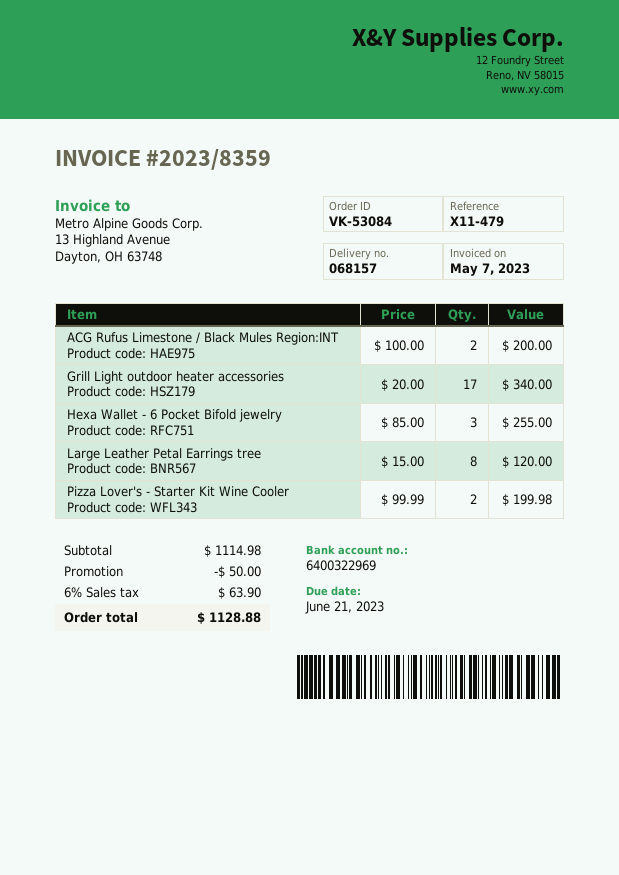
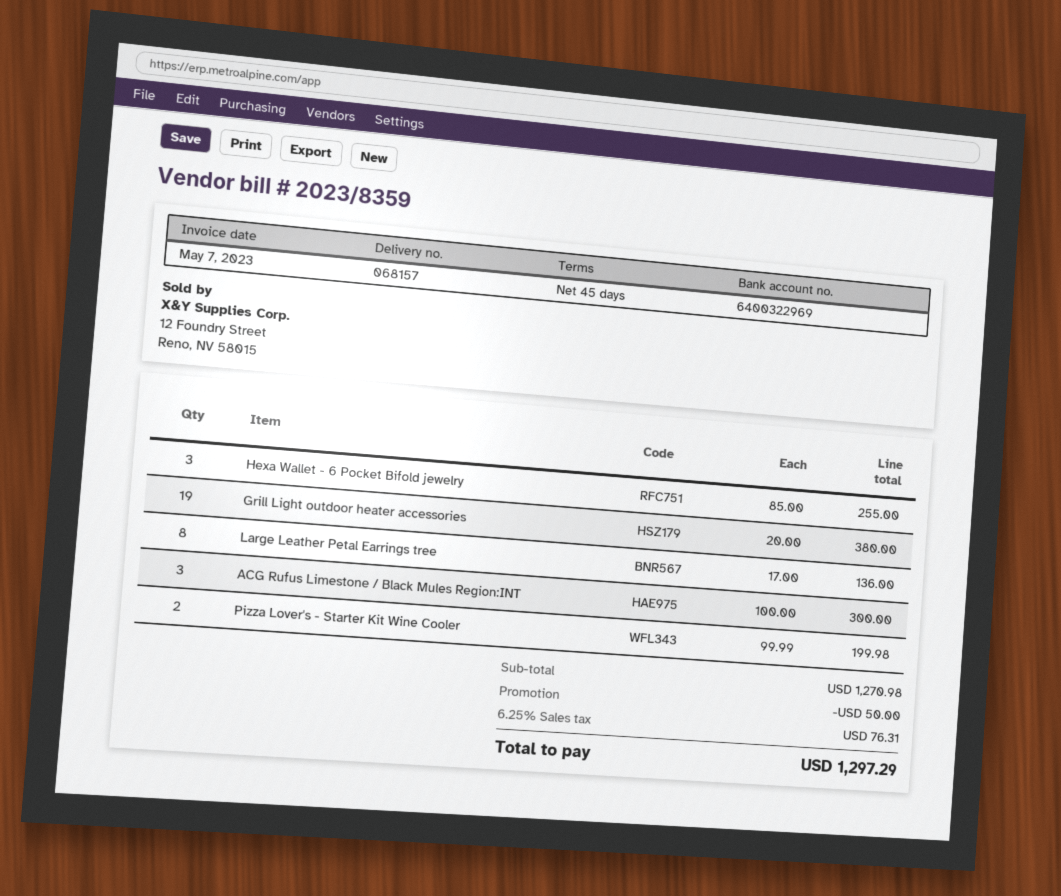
ACG Rufus Limestone / Black Mules Region:INT: 2 x 100.00 = 200.00 -> 3 x 100.00 = 300.00
Grill Light outdoor heater accessories: 17 x 20.00 = 340.00 -> 19 x 20.00 = 380.00
Large Leather Petal Earrings tree: 8 x 15.00 = 120.00 -> 8 x 17.00 = 136.00
subtotal: 1114.98 -> 1270.98
tax: 6% = 63.90 -> 6.25% = 76.31
total: 1128.88 -> 1297.29

